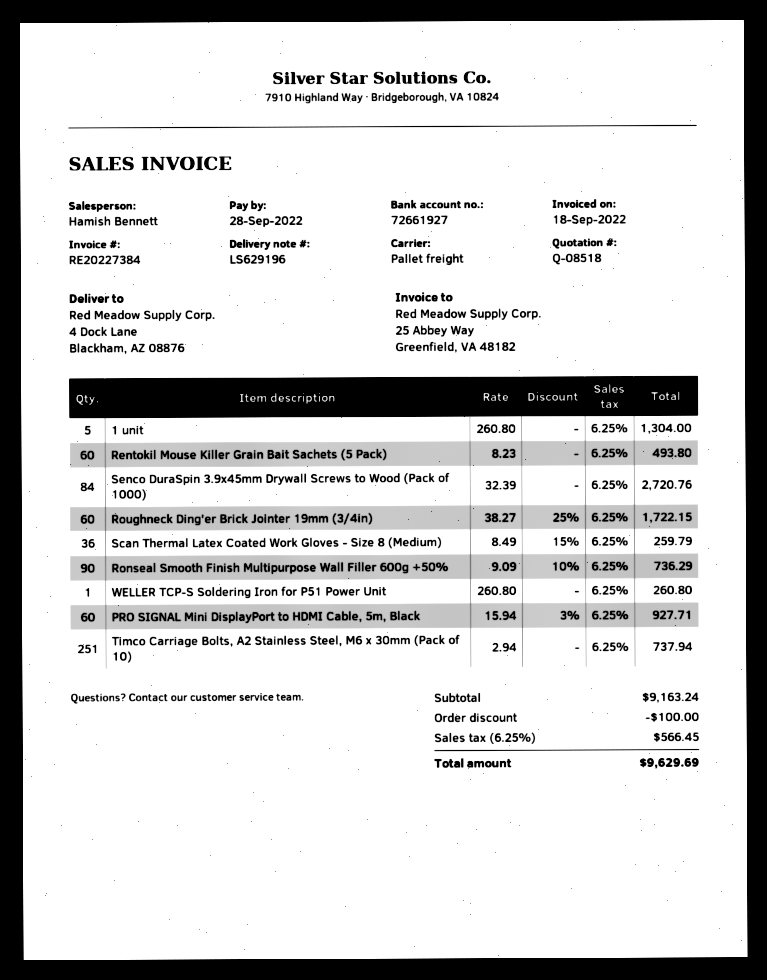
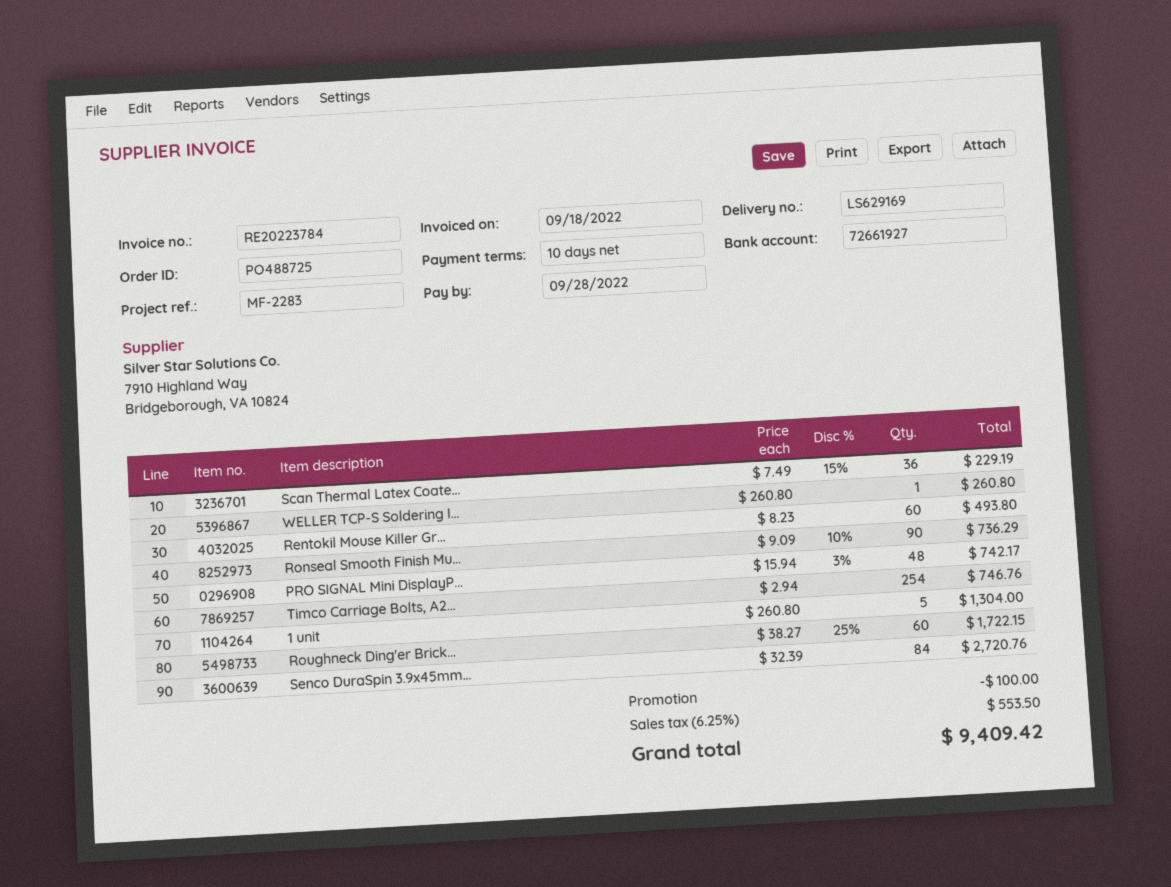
delivery note number: LS629196 -> LS629169
invoice number: RE20227384 -> RE20223784
Scan Thermal Latex Coated Work Gloves - Size 8 (Medium): 36 x 8.49 - 15% = 259.79 -> 36 x 7.49 - 15% = 229.19
PRO SIGNAL Mini DisplayPort to HDMI Cable, 5m, Black: 60 x 15.94 - 3% = 927.71 -> 48 x 15.94 - 3% = 742.17
Timco Carriage Bolts, A2 Stainless Steel, M6 x 30mm (Pack of 10): 251 x 2.94 = 737.94 -> 254 x 2.94 = 746.76
tax: 6.25% = 566.45 -> 6.25% = 553.50
total: 9629.69 -> 9409.42

